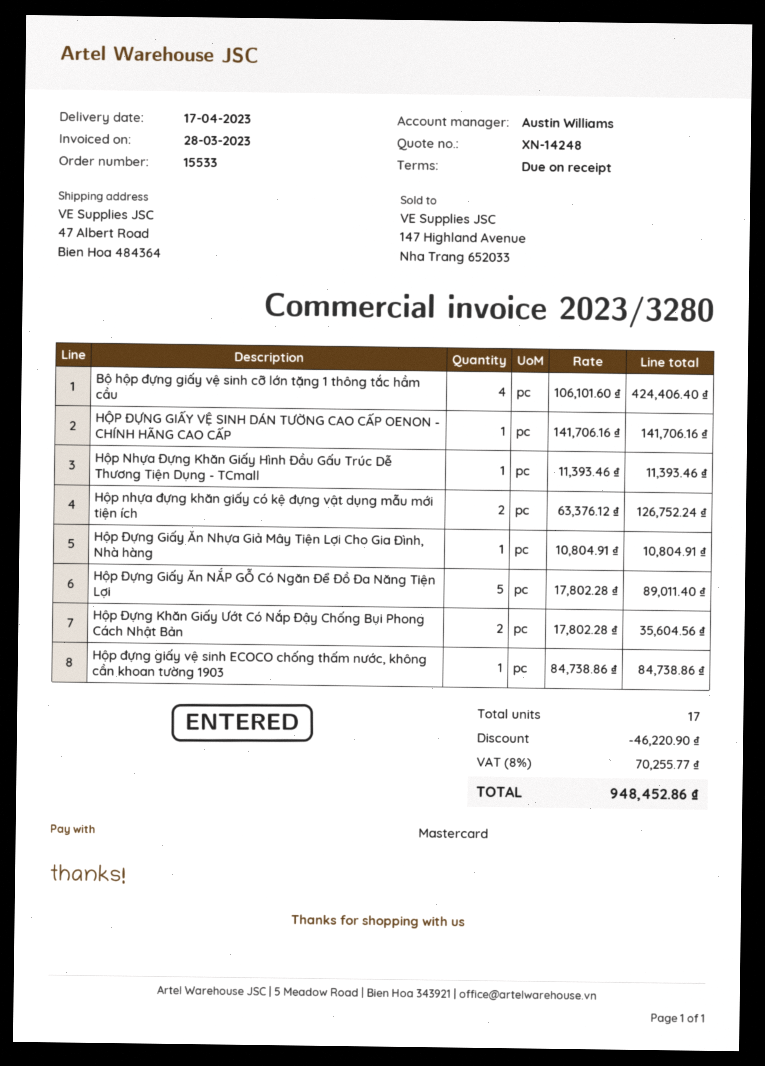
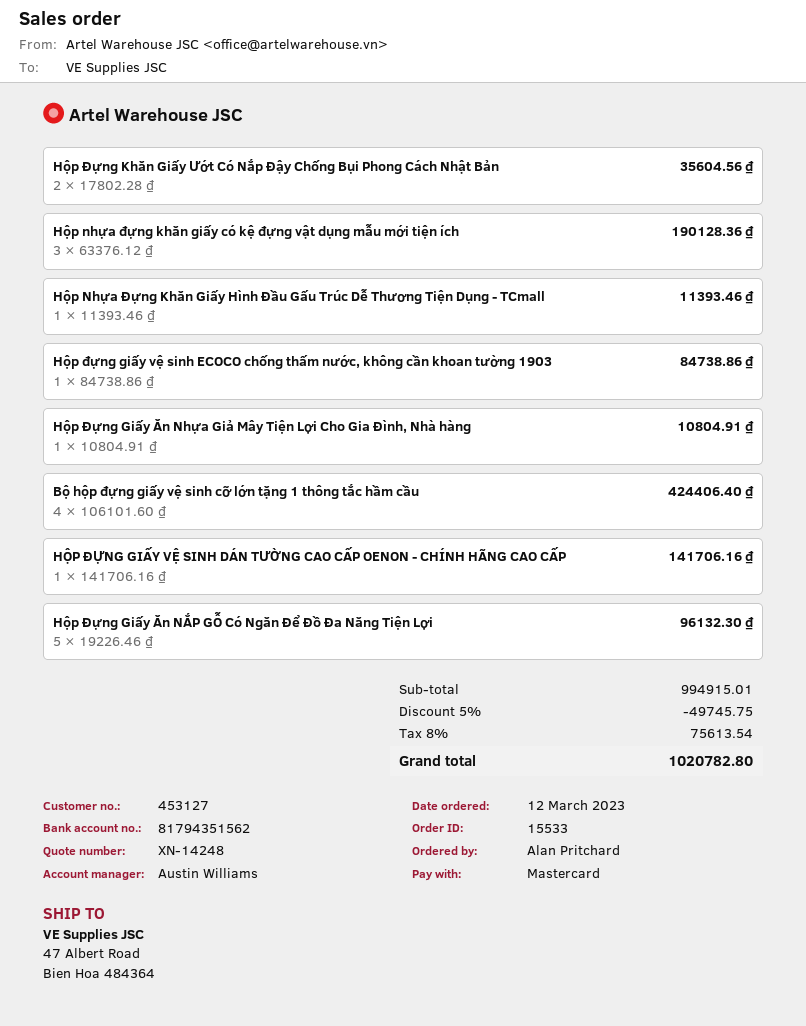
Hộp nhựa đựng khăn giấy có kệ đựng vật dụng mẫu mới tiện ích: 2 x 63376.12 = 126752.24 -> 3 x 63376.12 = 190128.36
Hộp Đựng Giấy Ăn NẮP GỖ Có Ngăn Để Đồ Đa Năng Tiện Lợi: 5 x 17802.28 = 89011.40 -> 5 x 19226.46 = 96132.30
discount: 46220.90 -> 49745.75
tax: 8% = 70255.77 -> 8% = 75613.54
total: 948452.86 -> 1020782.80

